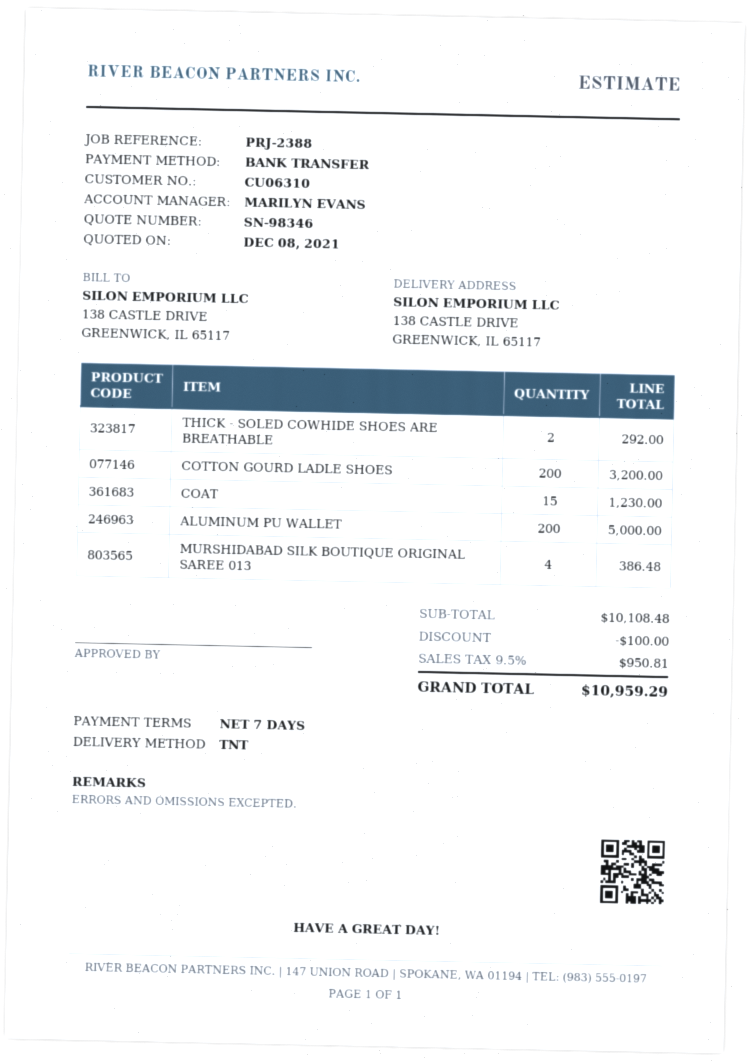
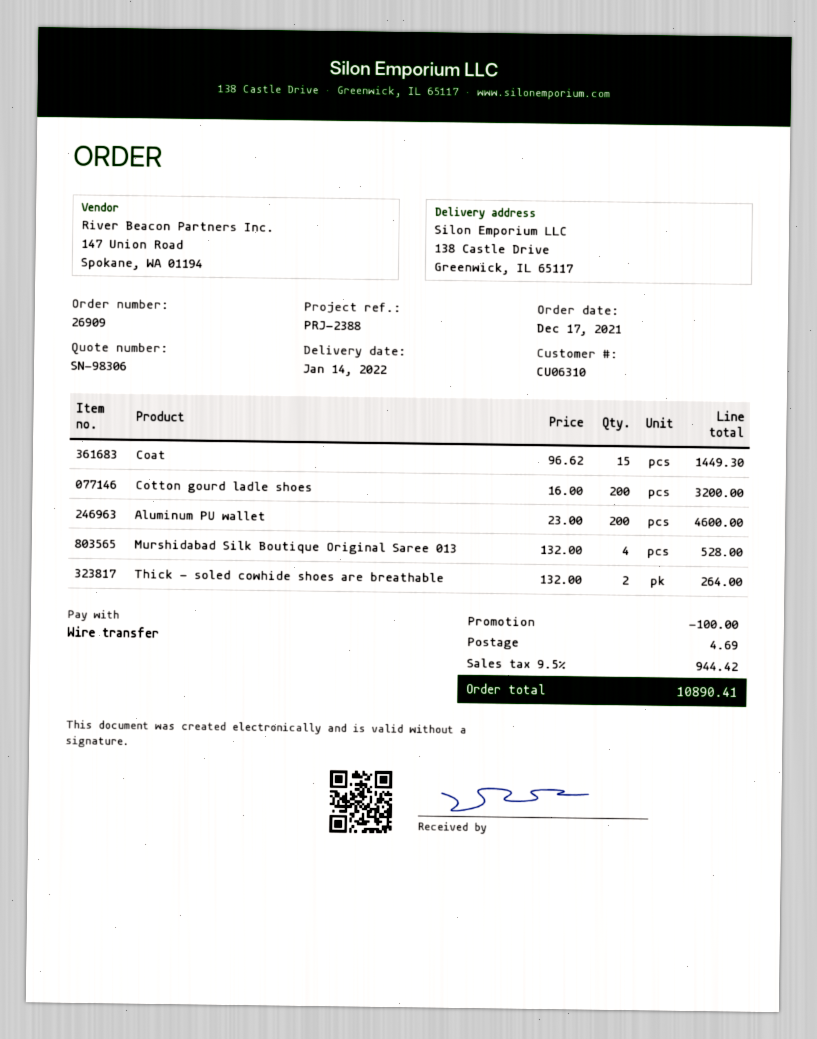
quote number: SN-98346 -> SN-98306
THICK - SOLED COWHIDE SHOES ARE BREATHABLE: 2 for 292.00 -> 2 for 264.00
COAT: 15 for 1230.00 -> 15 for 1449.30
ALUMINUM PU WALLET: 200 for 5000.00 -> 200 for 4600.00
MURSHIDABAD SILK BOUTIQUE ORIGINAL SAREE 013: 4 for 386.48 -> 4 for 528.00
shipping: none -> 4.69
tax: 9.5% = 950.81 -> 9.5% = 944.42
total: 10959.29 -> 10890.41

